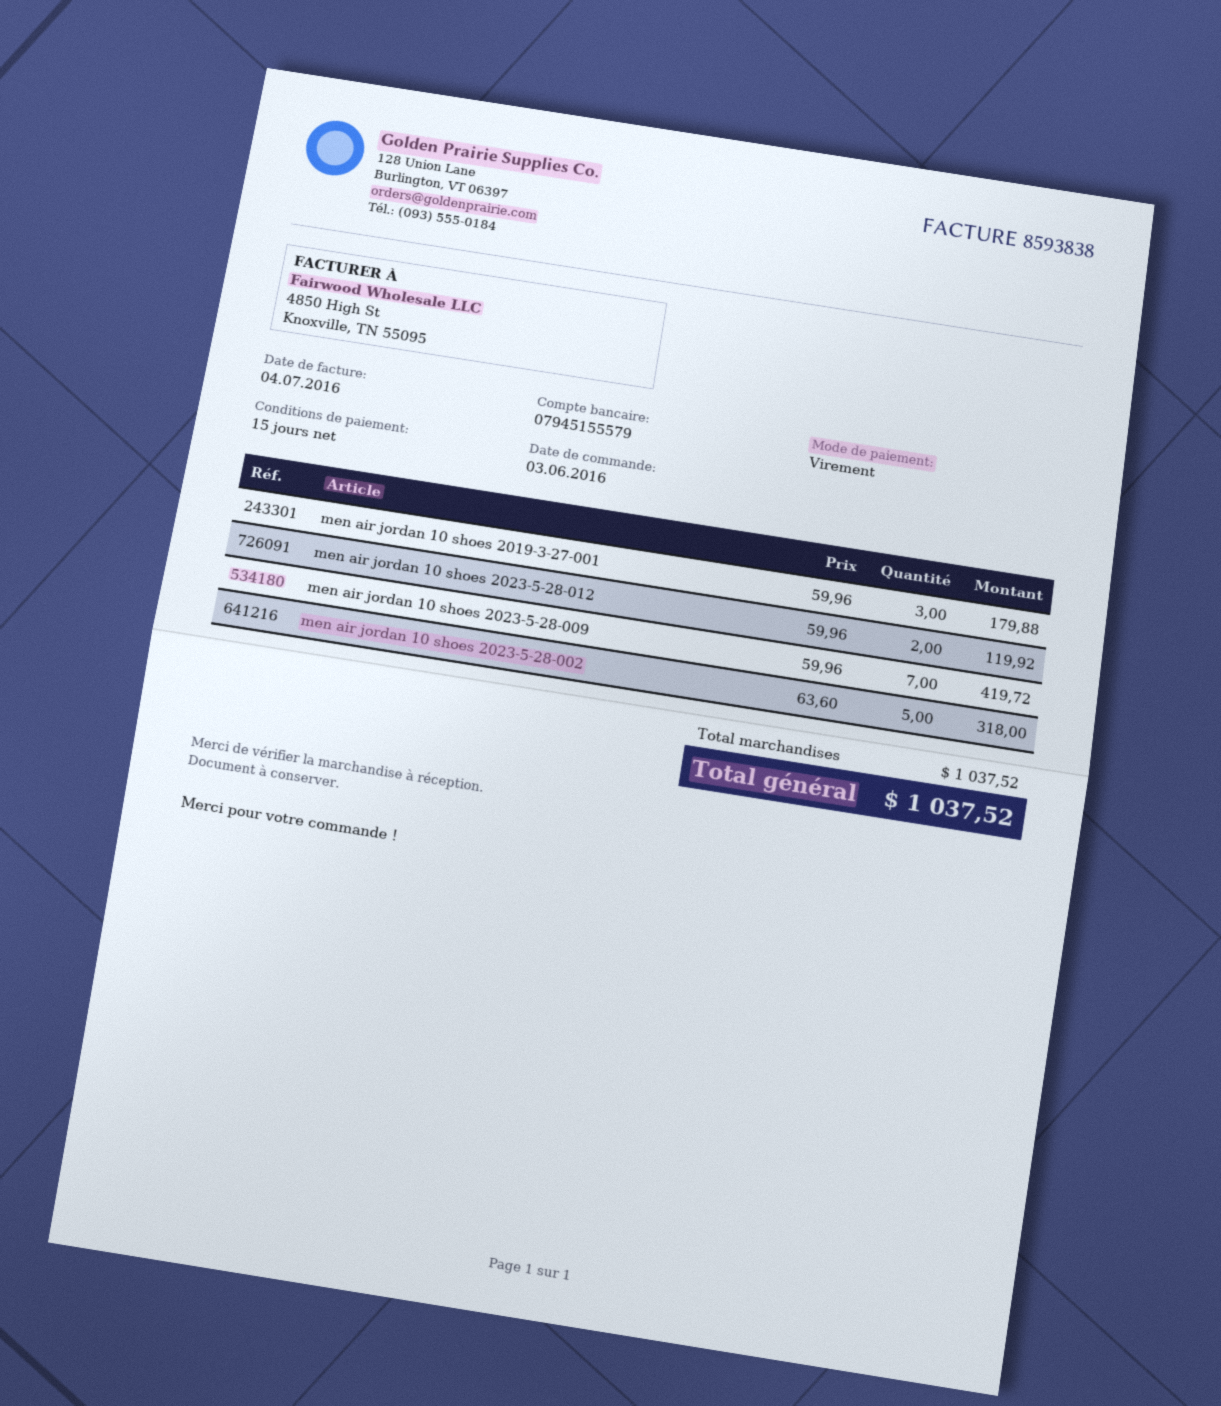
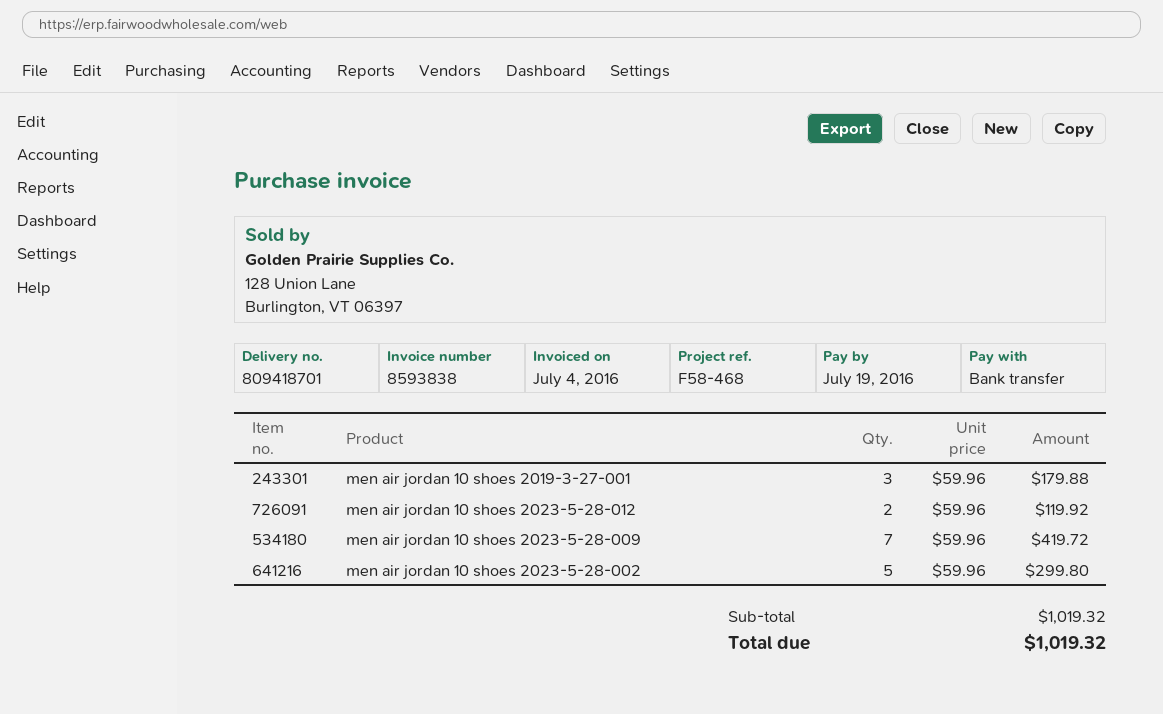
men air jordan 10 shoes 2023-5-28-002: 5 x 63.60 = 318.00 -> 5 x 59.96 = 299.80
subtotal: 1037.52 -> 1019.32
total: 1037.52 -> 1019.32

